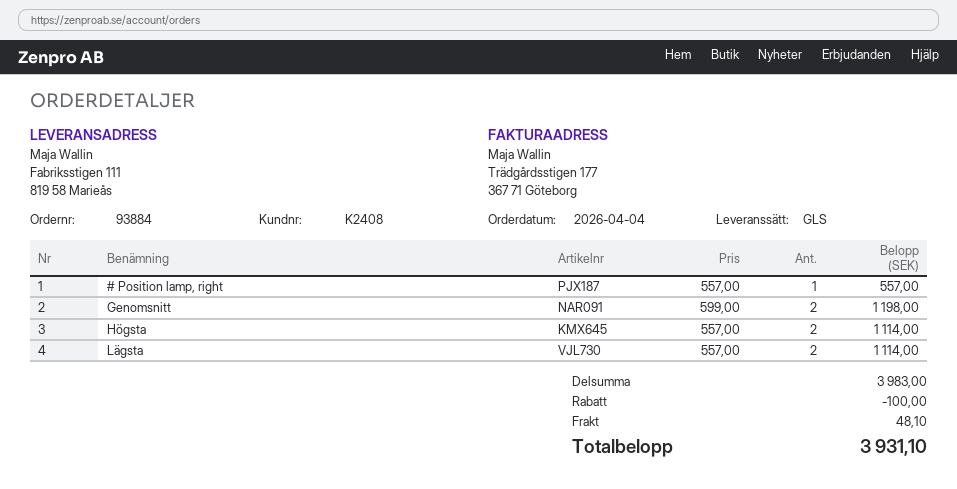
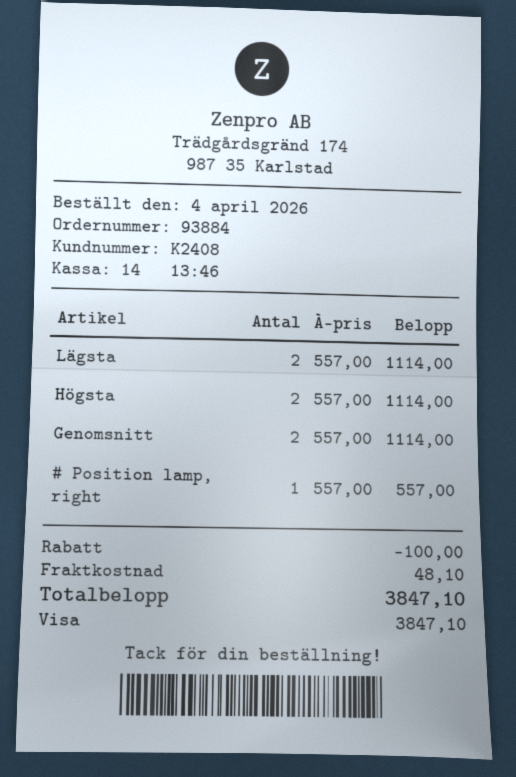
Genomsnitt: 2 x 599.00 = 1198.00 -> 2 x 557.00 = 1114.00
total: 3931.10 -> 3847.10

